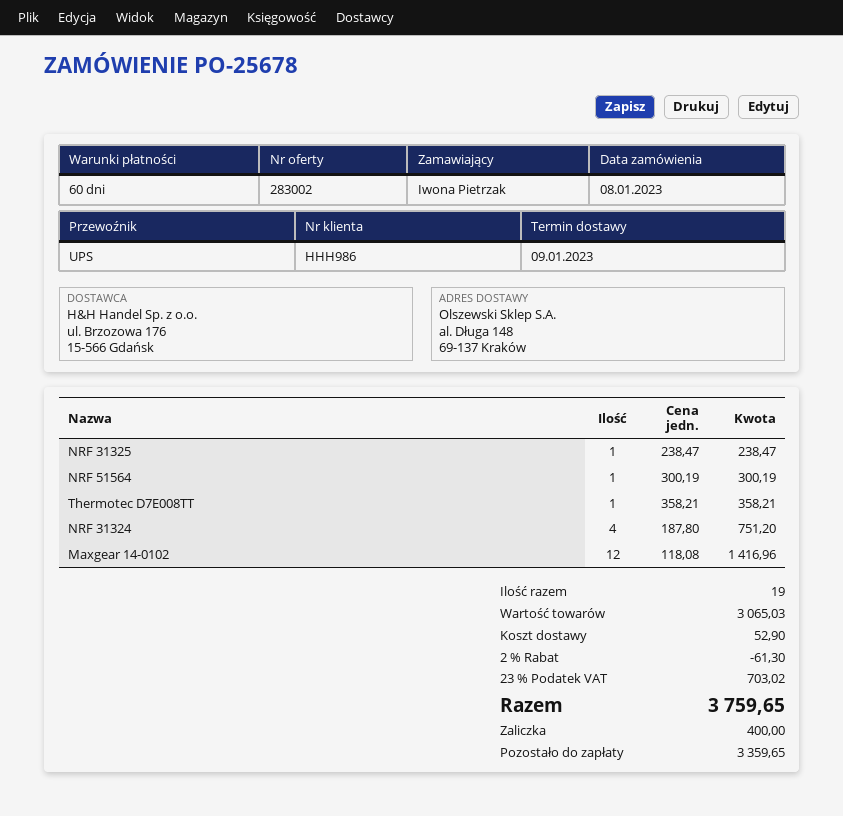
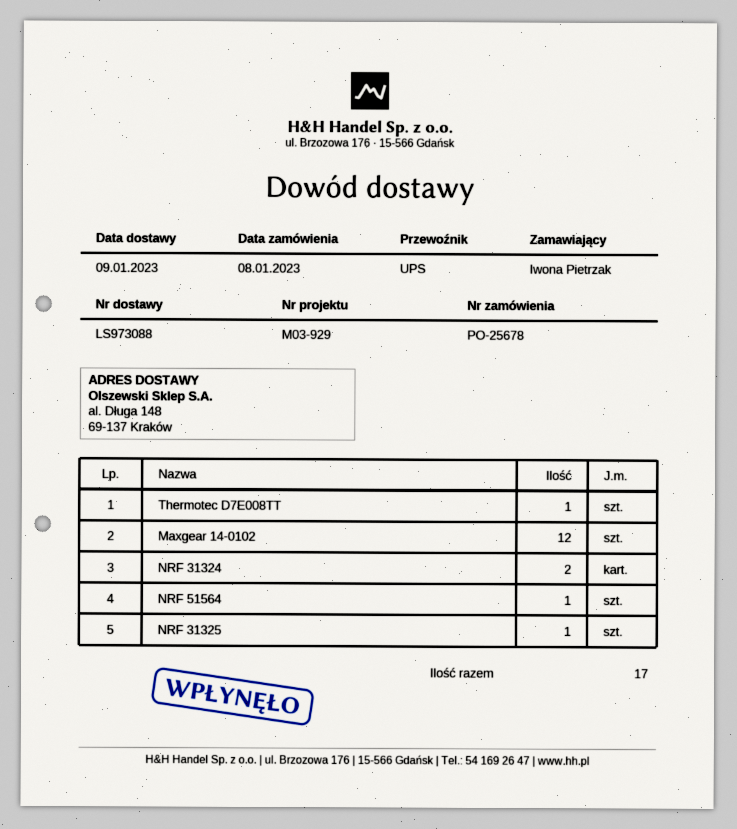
NRF 31324: 4 -> 2
total quantity: 19 -> 17

